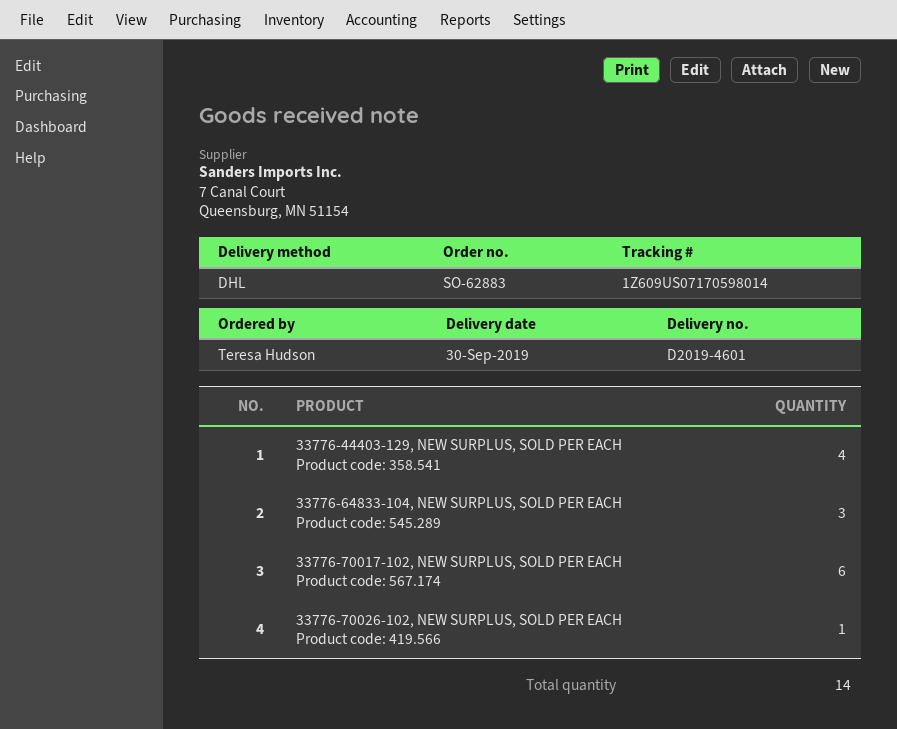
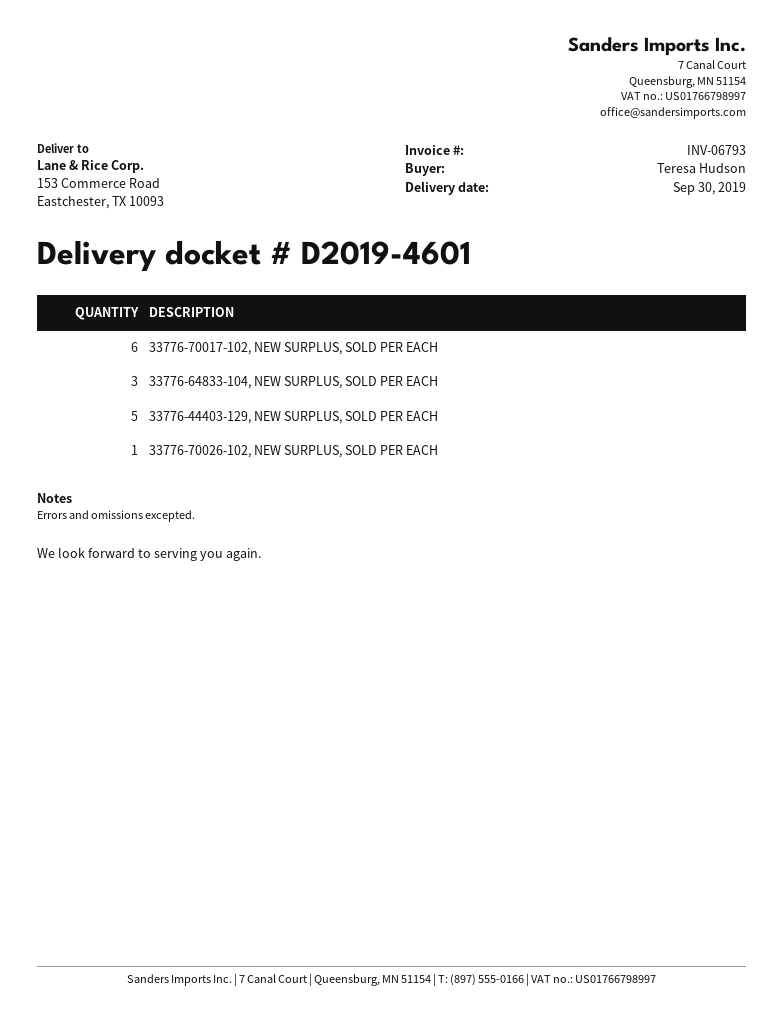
33776-44403-129, NEW SURPLUS, SOLD PER EACH: 4 -> 5

